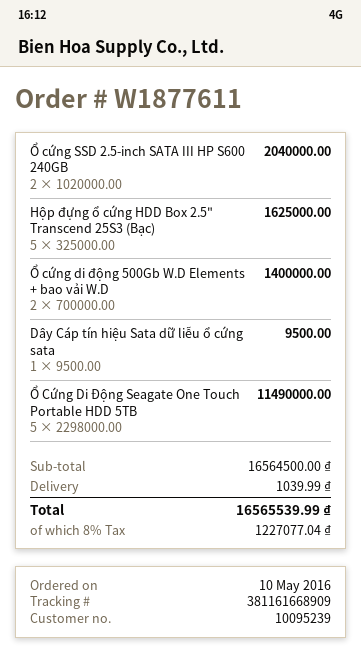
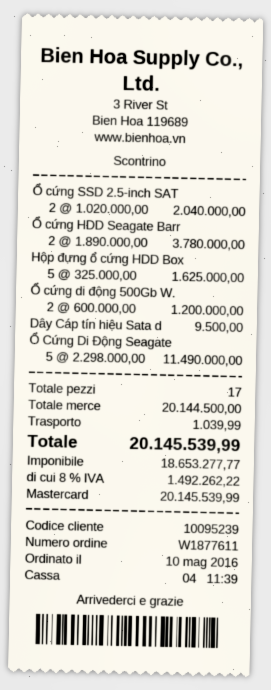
Ổ cứng di động 500Gb W.D Elements + bao vải W.D: 2 x 700000.00 = 1400000.00 -> 2 x 600000.00 = 1200000.00
Ổ cứng HDD Seagate Barr: none -> 2 x 1890000.00 = 3780000.00
subtotal: 16564500.00 -> 20144500.00
tax: 8% = 1227077.04 -> 8% = 1492262.22
total: 16565539.99 -> 20145539.99

